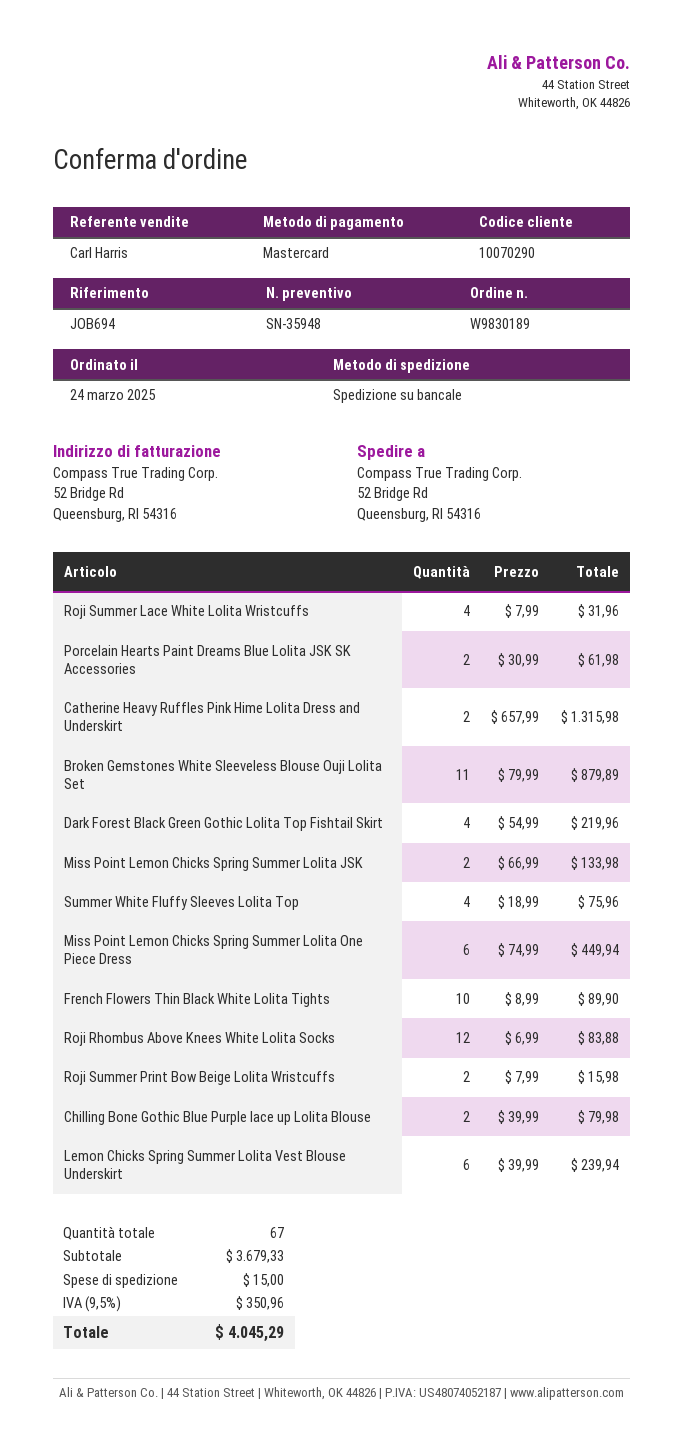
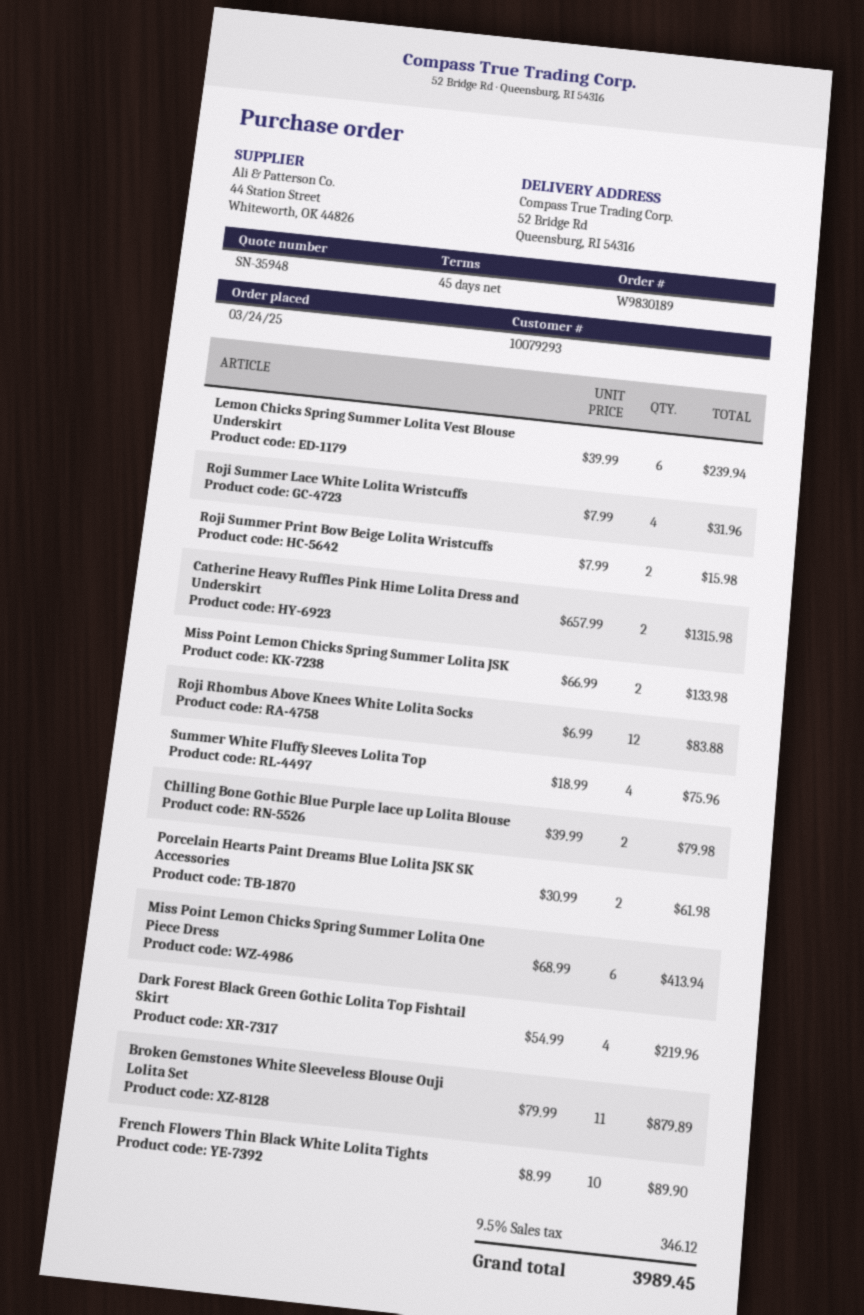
customer number: 10070290 -> 10079293
Miss Point Lemon Chicks Spring Summer Lolita One Piece Dress: 6 x 74.99 = 449.94 -> 6 x 68.99 = 413.94
shipping: 15.00 -> none
tax: 9.5% = 350.96 -> 9.5% = 346.12
total: 4045.29 -> 3989.45

